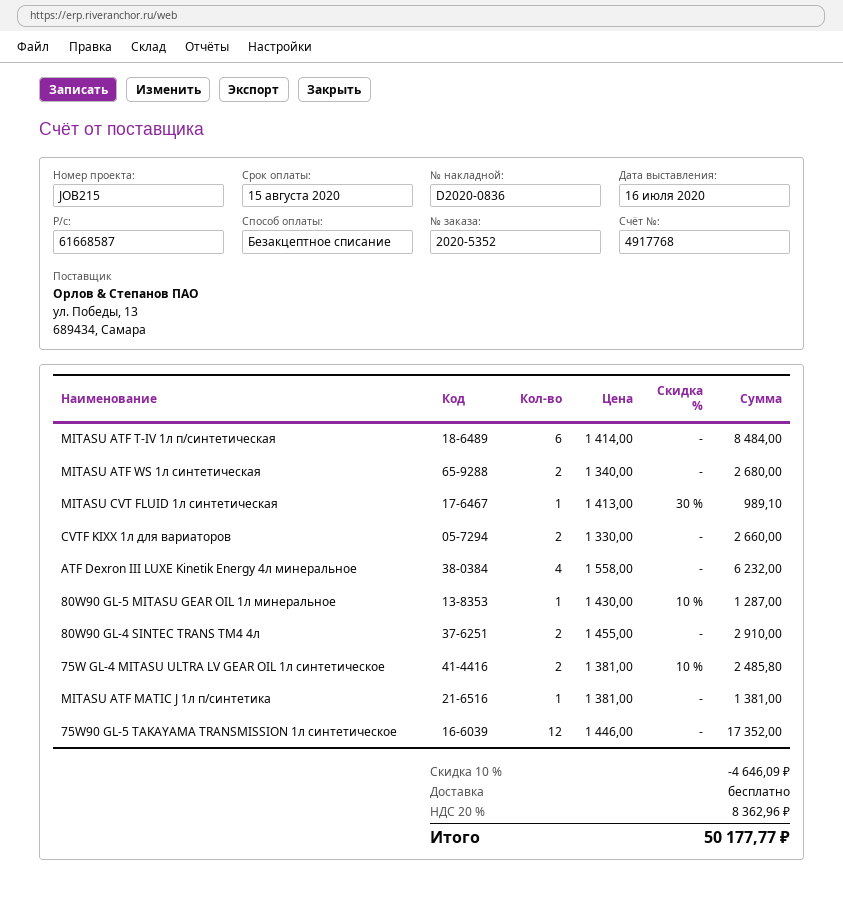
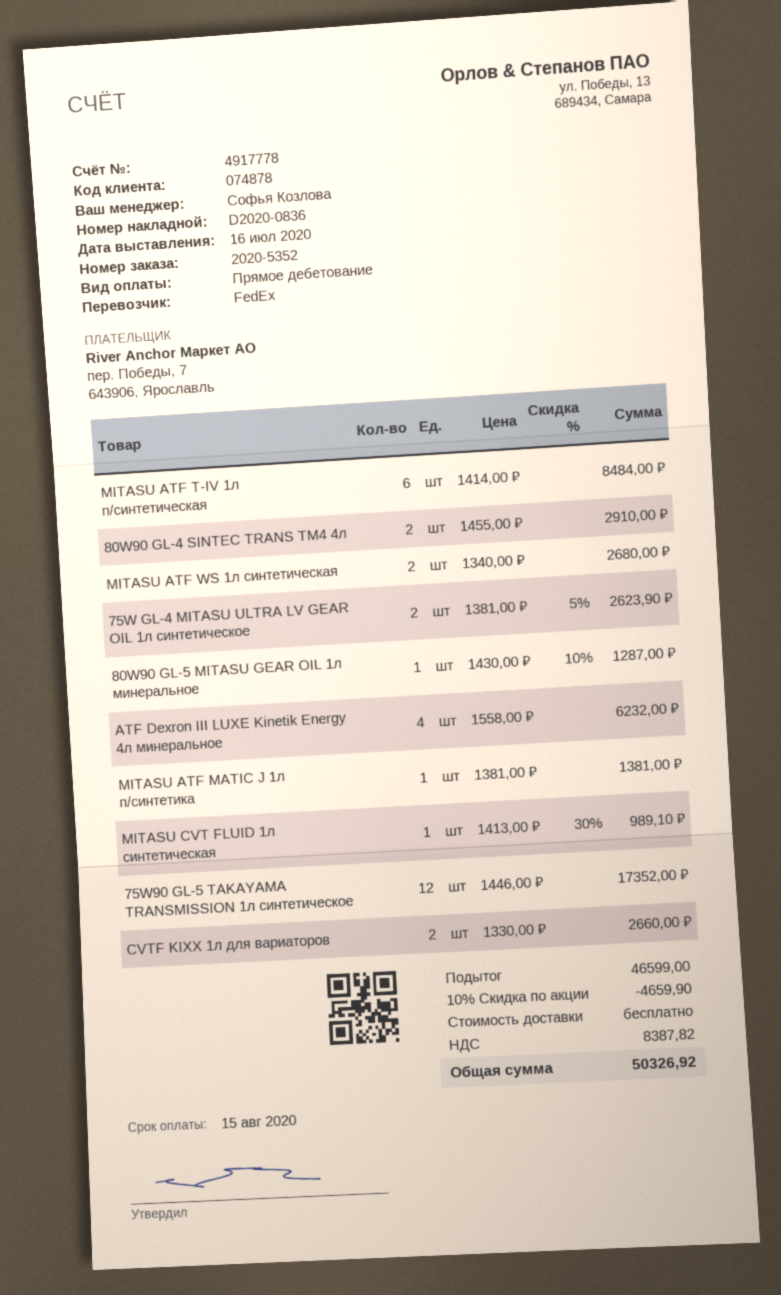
invoice number: 4917768 -> 4917778
75W GL-4 MITASU ULTRA LV GEAR OIL 1л синтетическое: 2 x 1381.00 - 10% = 2485.80 -> 2 x 1381.00 - 5% = 2623.90
discount: 10% = 4646.09 -> 10% = 4659.90
tax: 8362.96 -> 8387.82
total: 50177.77 -> 50326.92

